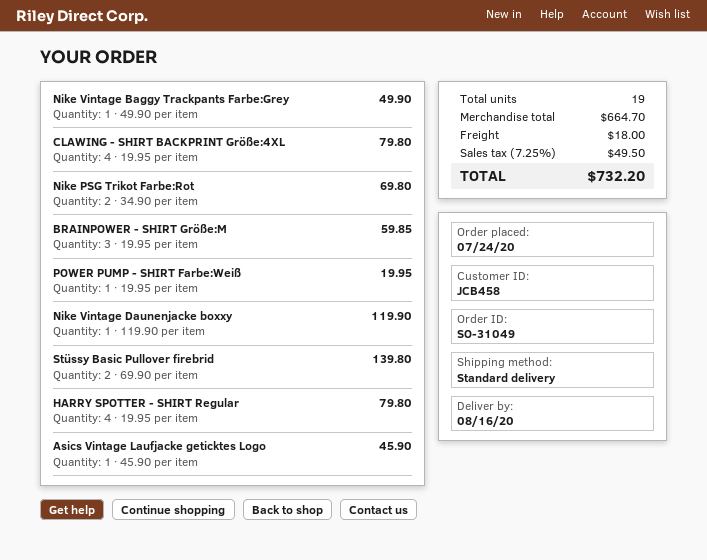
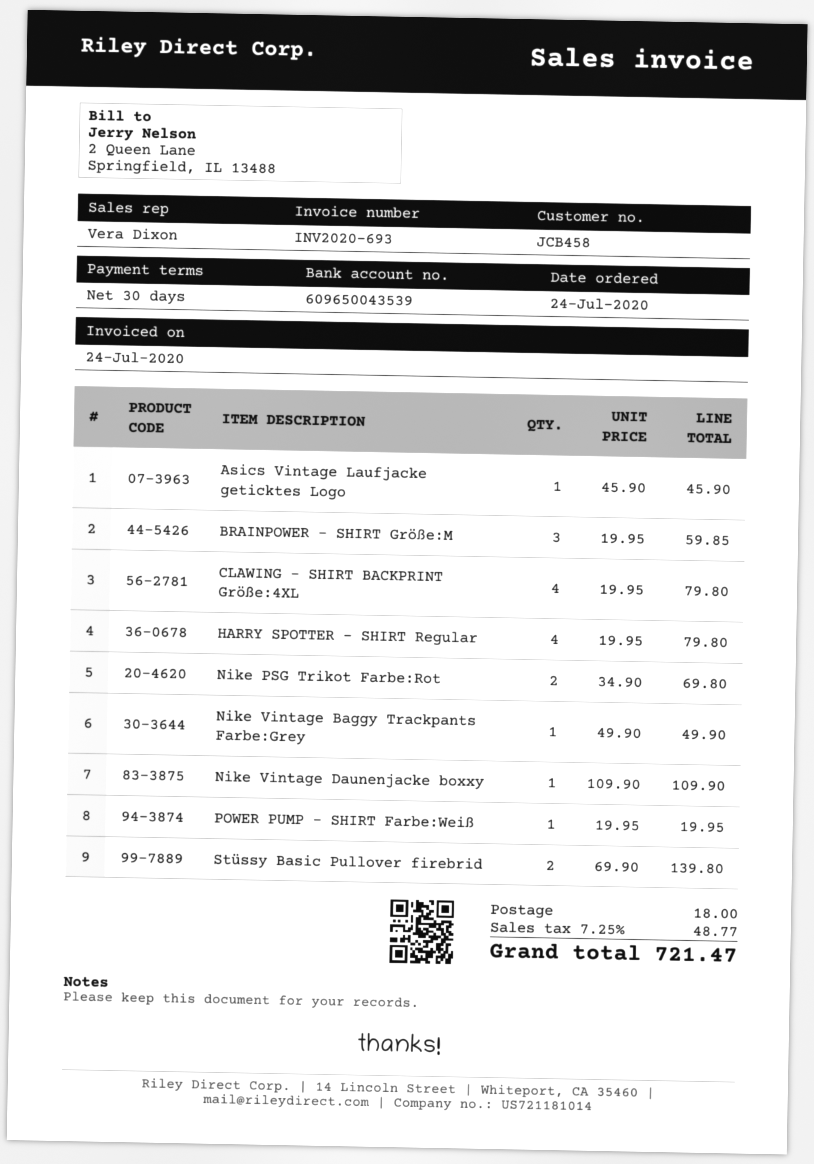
Nike Vintage Daunenjacke boxxy: 1 x 119.90 = 119.90 -> 1 x 109.90 = 109.90
tax: 7.25% = 49.50 -> 7.25% = 48.77
total: 732.20 -> 721.47

